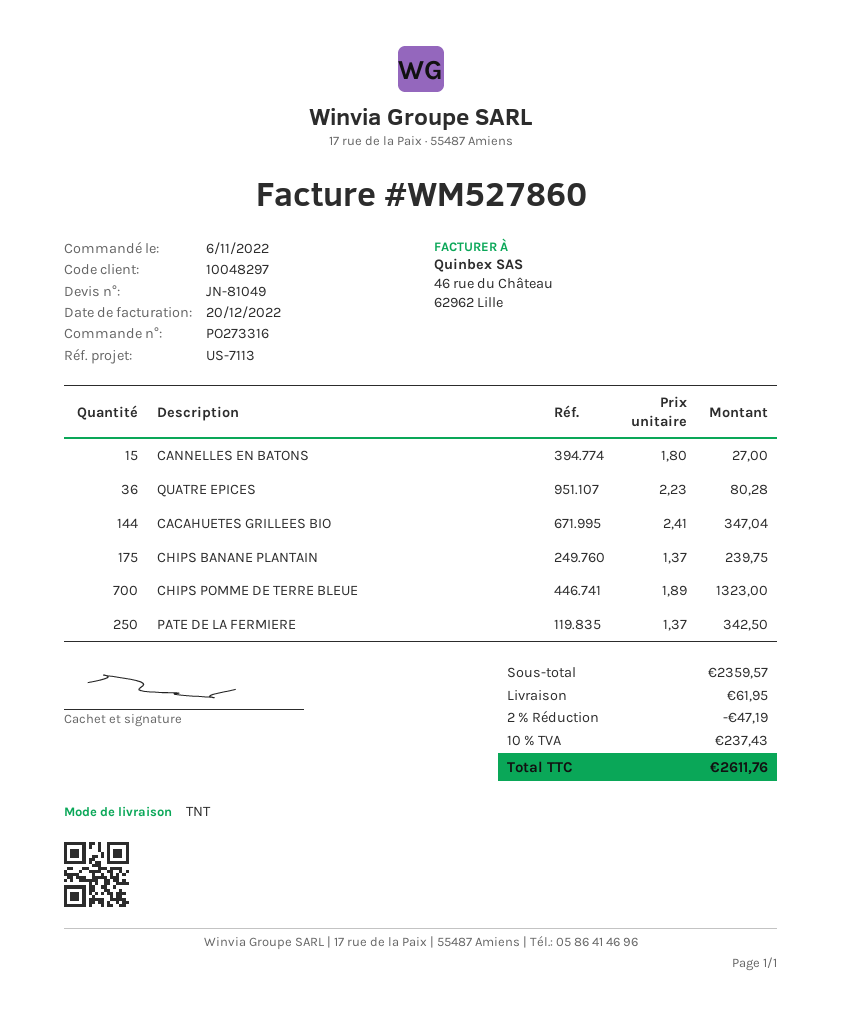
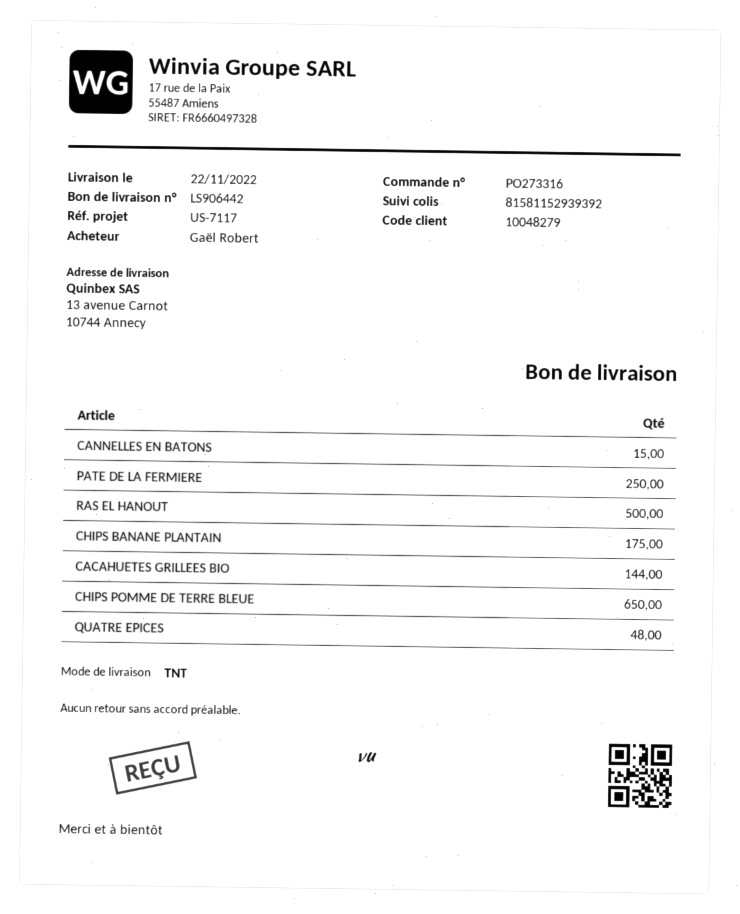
customer number: 10048297 -> 10048279
reference: US-7113 -> US-7117
QUATRE EPICES: 36 -> 48
CHIPS POMME DE TERRE BLEUE: 700 -> 650
RAS EL HANOUT: none -> 500

